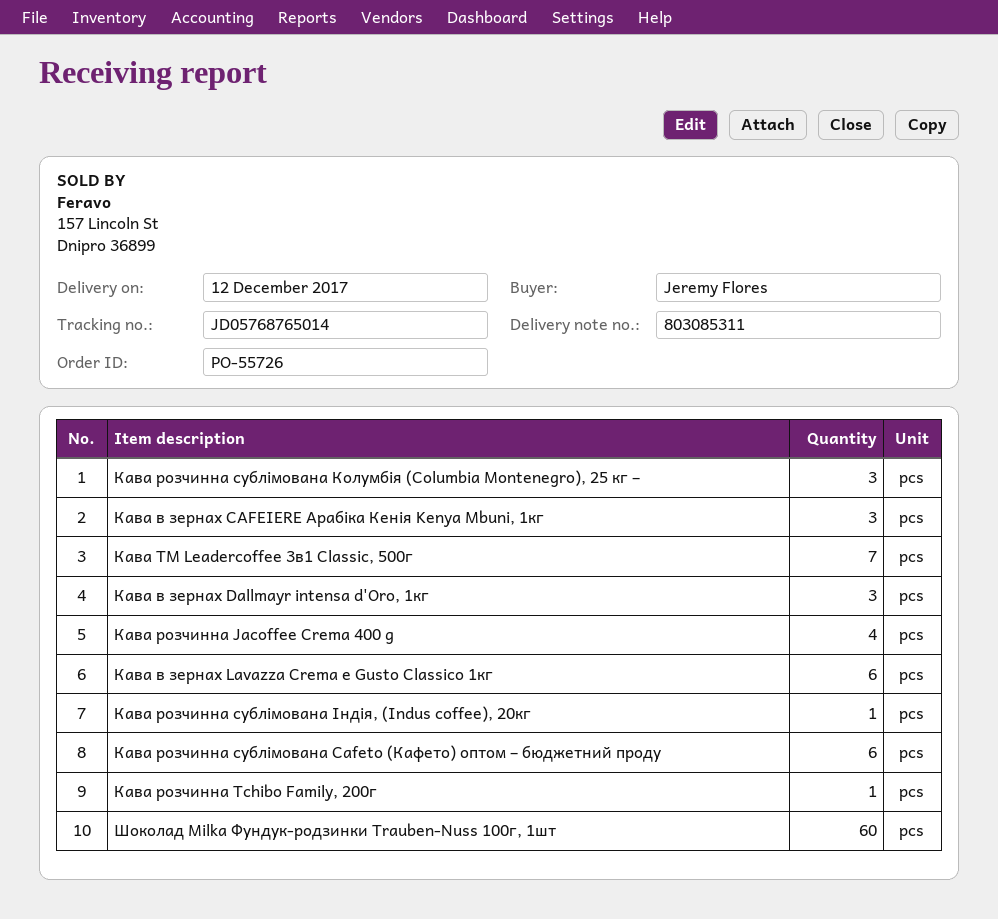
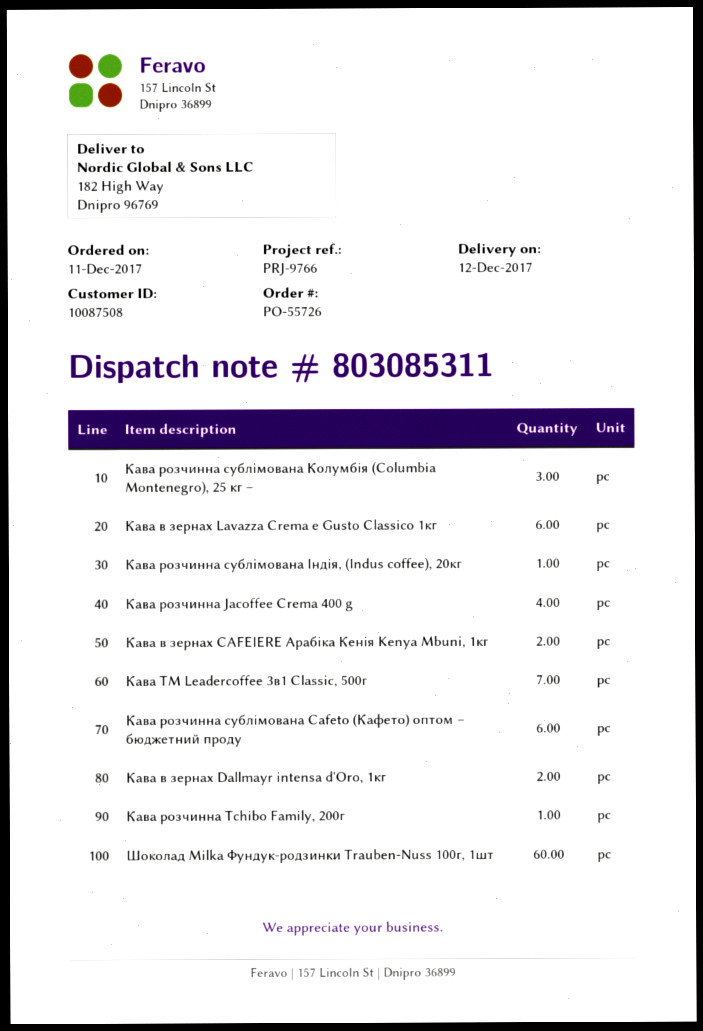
Кава в зернах CAFEIERE Арабіка Кенія Kenya Mbuni, 1кг: 3 -> 2
Кава в зернах Dallmayr intensa d'Oro, 1кг: 3 -> 2

